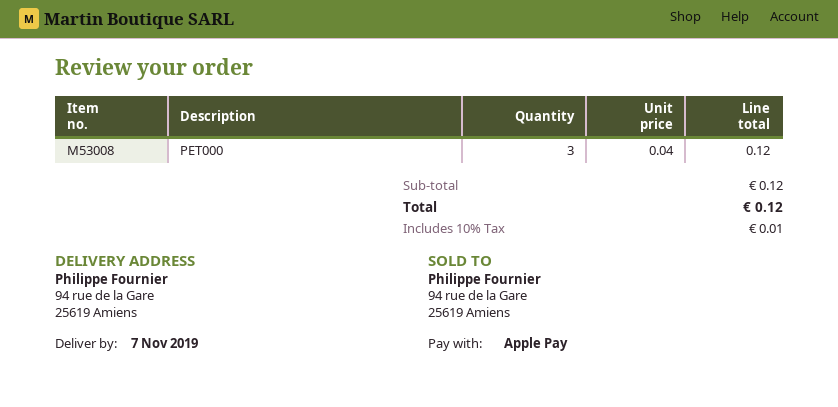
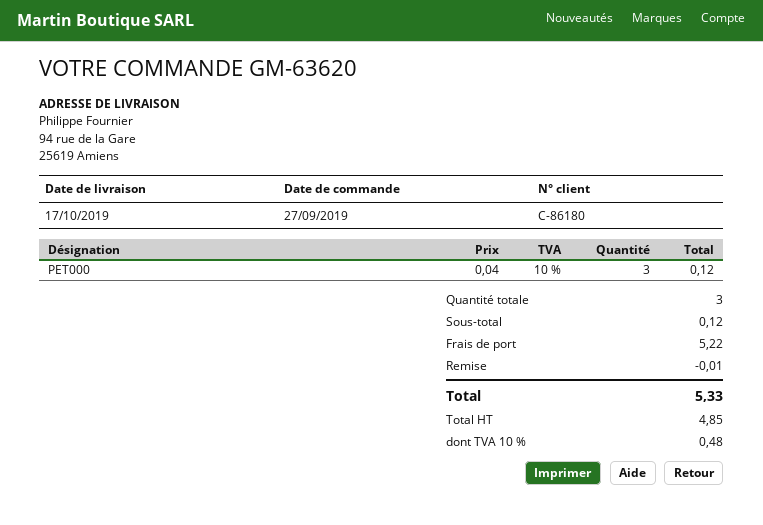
delivery date: 2019-11-07 -> 2019-10-17
discount: none -> 0.01
shipping: none -> 5.22
tax: 10% = 0.01 -> 10% = 0.48
total: 0.12 -> 5.33

